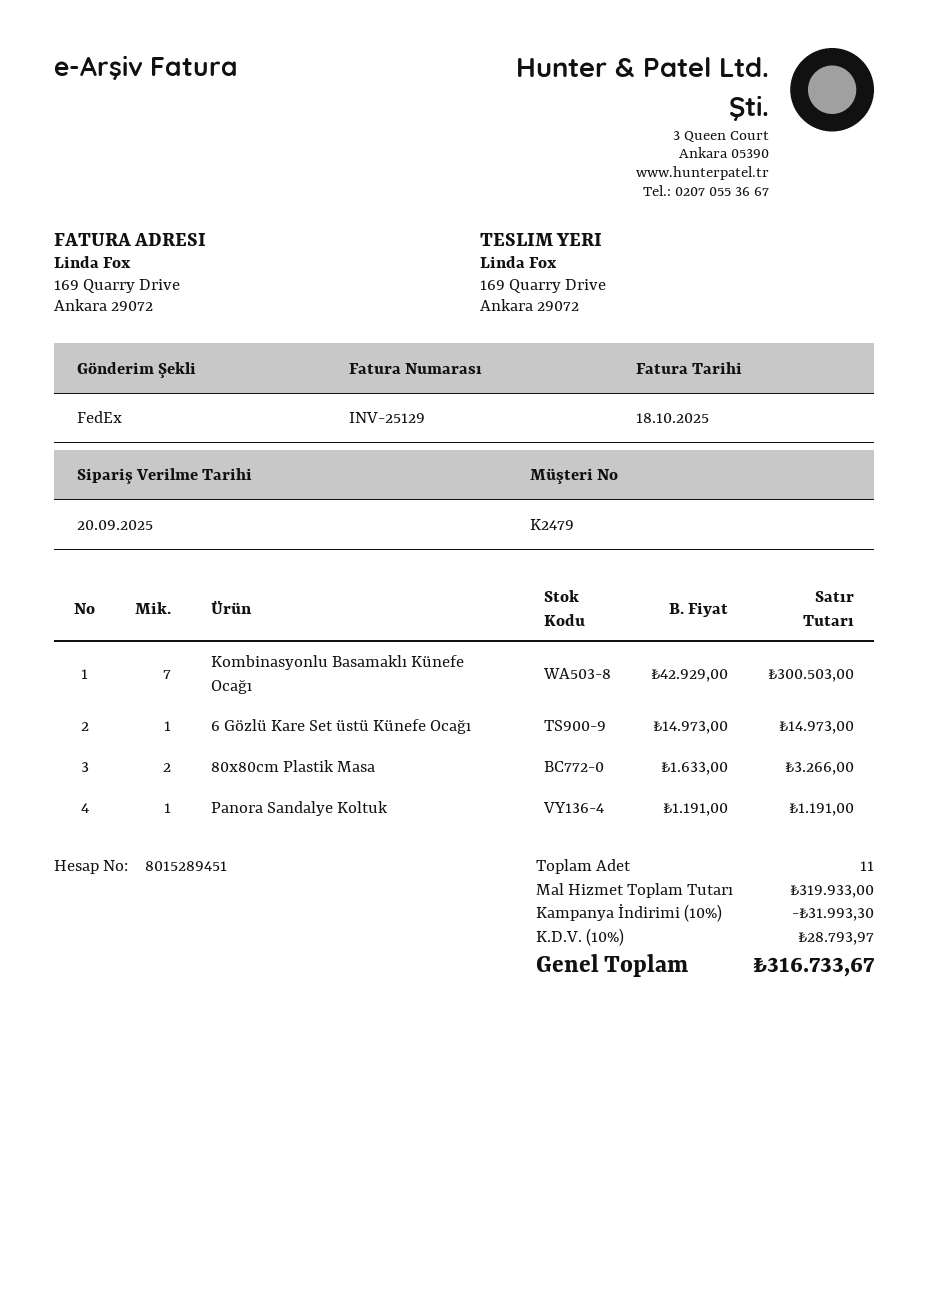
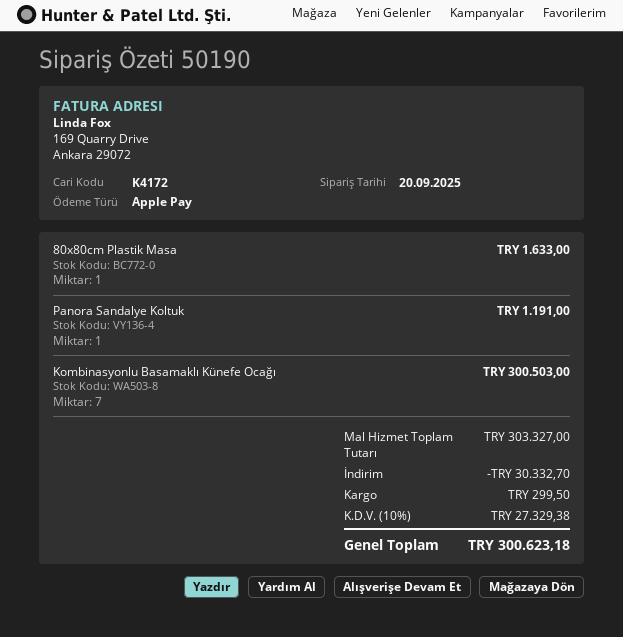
customer number: K2479 -> K4172
6 Gözlü Kare Set üstü Künefe Ocağı: 1 for 14973.00 -> none
80x80cm Plastik Masa: 2 for 3266.00 -> 1 for 1633.00
subtotal: 319933.00 -> 303327.00
discount: 31993.30 -> 30332.70
shipping: none -> 299.50
tax: 10% = 28793.97 -> 10% = 27329.38
total: 316733.67 -> 300623.18

